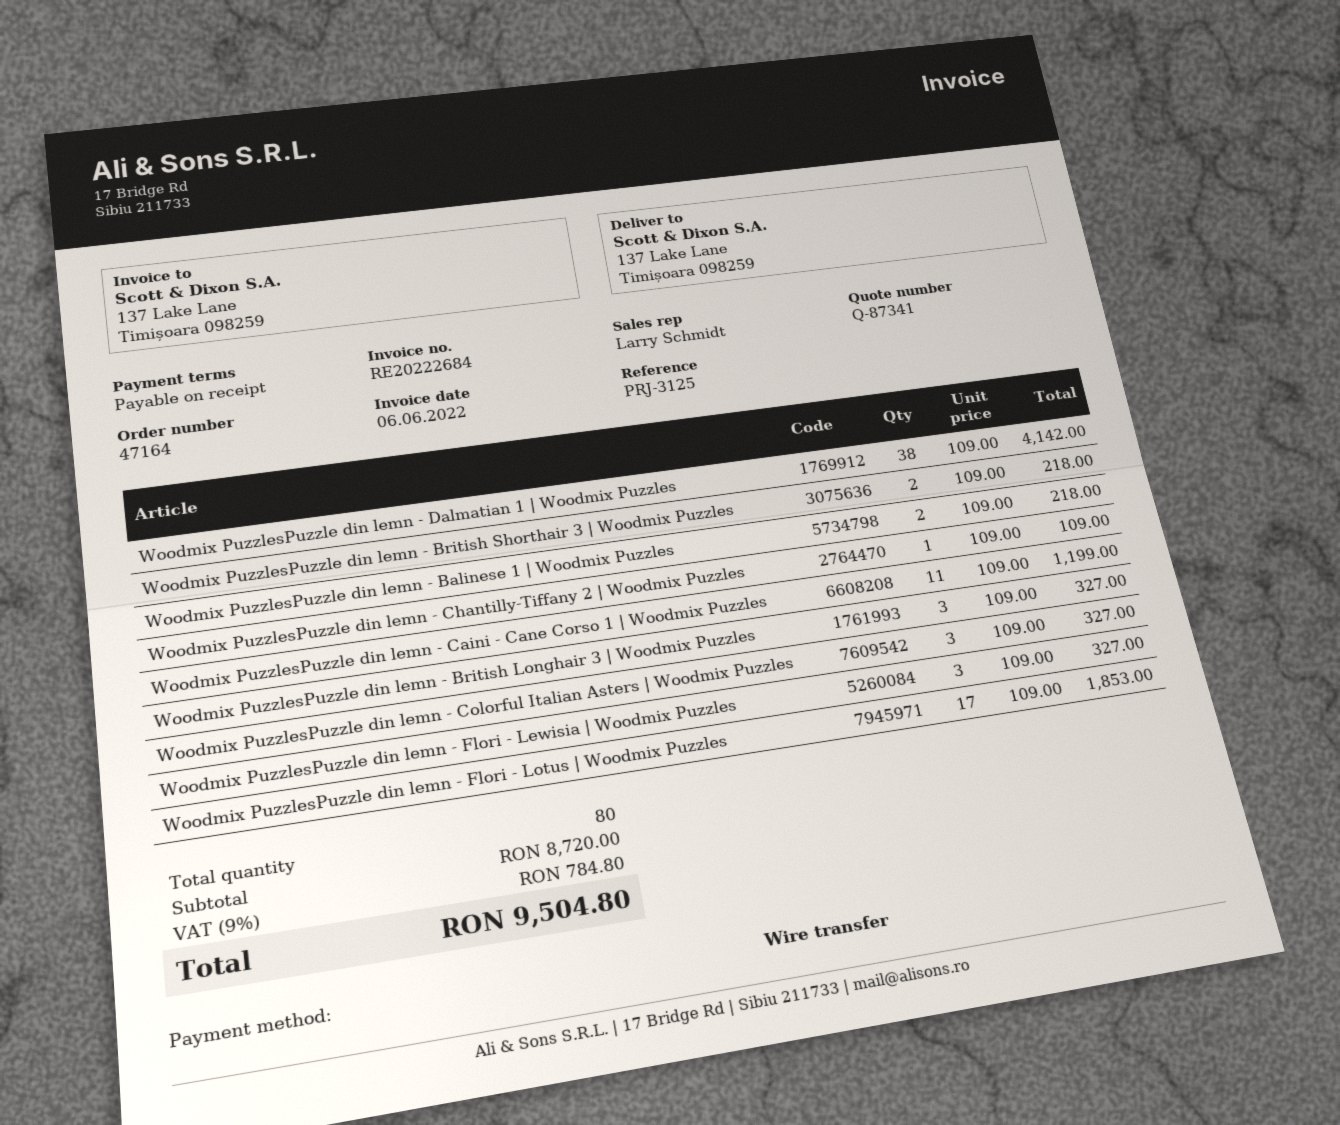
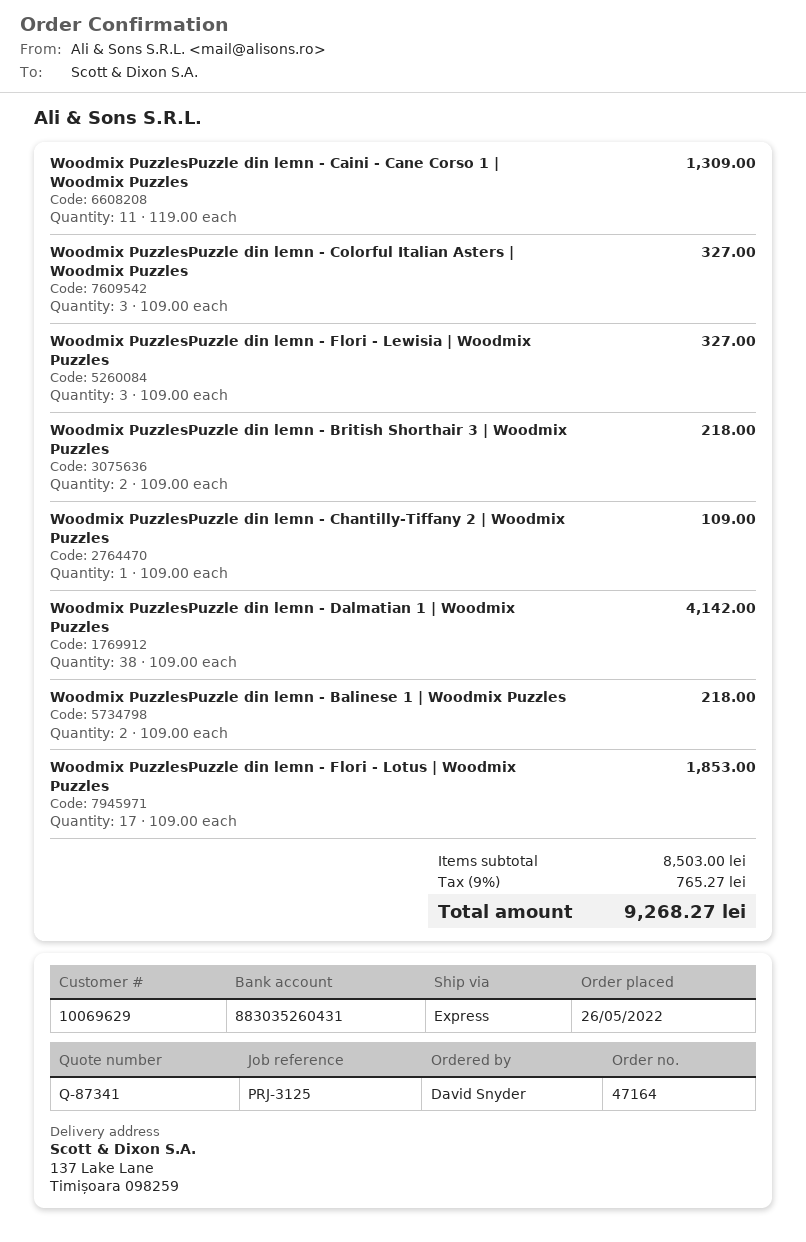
Woodmix PuzzlesPuzzle din lemn - Caini - Cane Corso 1 | Woodmix Puzzles: 11 x 109.00 = 1199.00 -> 11 x 119.00 = 1309.00
Woodmix PuzzlesPuzzle din lemn - British Longhair 3 | Woodmix Puzzles: 3 x 109.00 = 327.00 -> none
subtotal: 8720.00 -> 8503.00
tax: 9% = 784.80 -> 9% = 765.27
total: 9504.80 -> 9268.27

